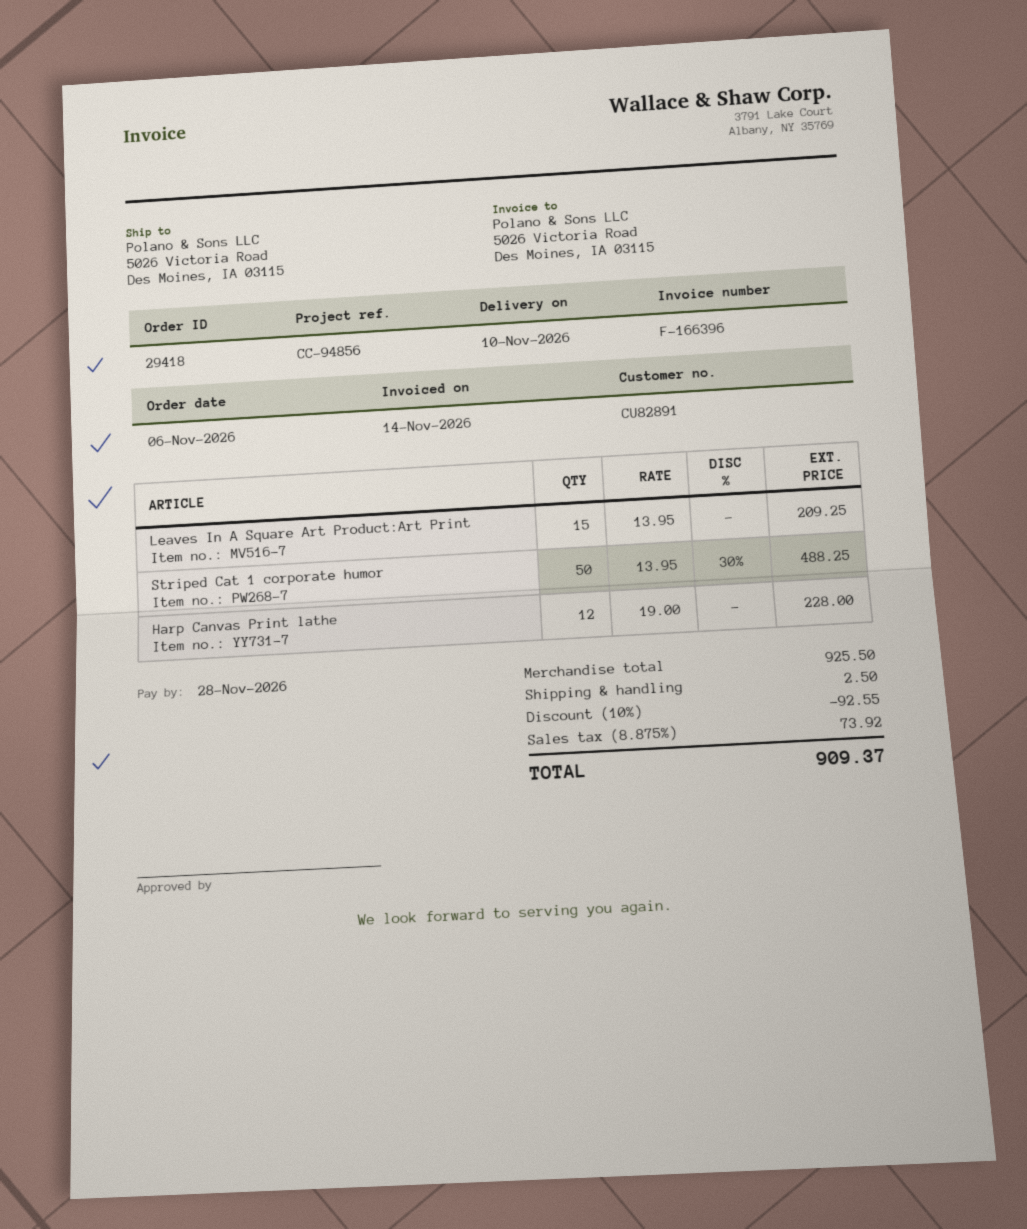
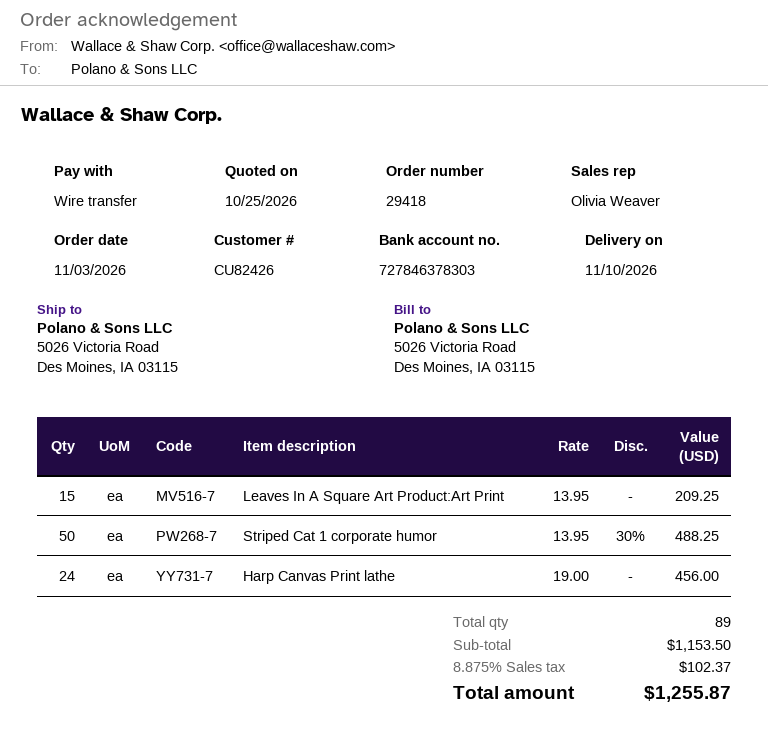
order date: 2026-11-06 -> 2026-11-03
customer number: CU82891 -> CU82426
Harp Canvas Print lathe: 12 x 19.00 = 228.00 -> 24 x 19.00 = 456.00
subtotal: 925.50 -> 1153.50
discount: 10% = 92.55 -> none
shipping: 2.50 -> none
tax: 8.875% = 73.92 -> 8.875% = 102.37
total: 909.37 -> 1255.87

